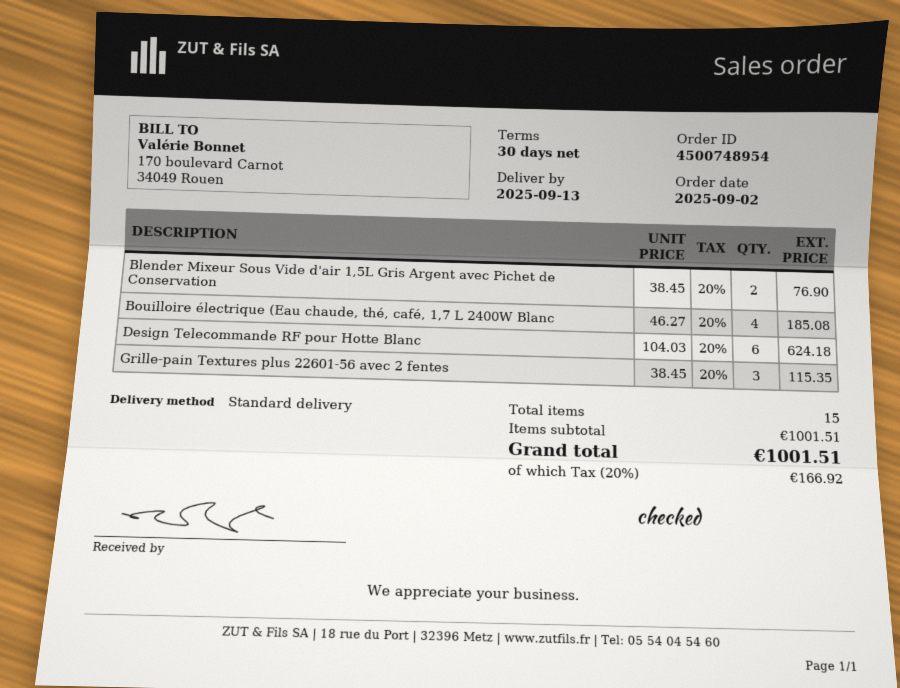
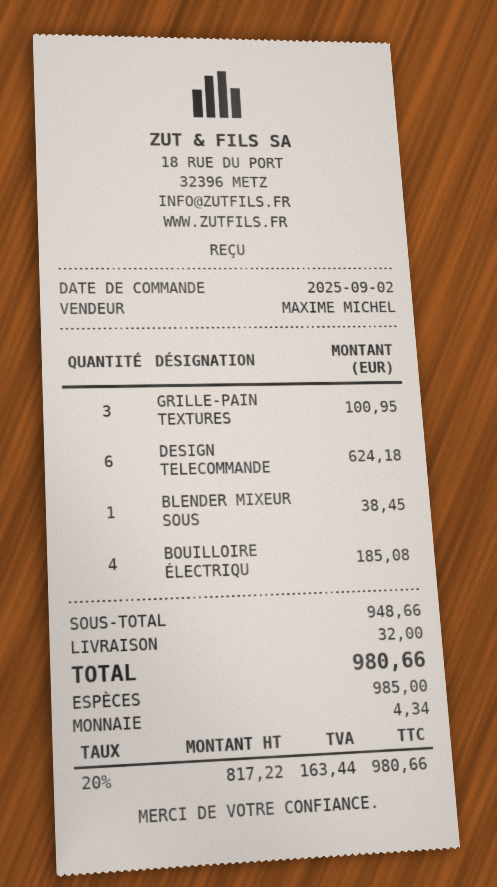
Blender Mixeur Sous Vide d'air 1,5L Gris Argent avec Pichet de Conservation: 2 for 76.90 -> 1 for 38.45
Grille-pain Textures plus 22601-56 avec 2 fentes: 3 for 115.35 -> 3 for 100.95
subtotal: 1001.51 -> 948.66
shipping: none -> 32.00
tax: 20% = 166.92 -> 20% = 163.44
total: 1001.51 -> 980.66

